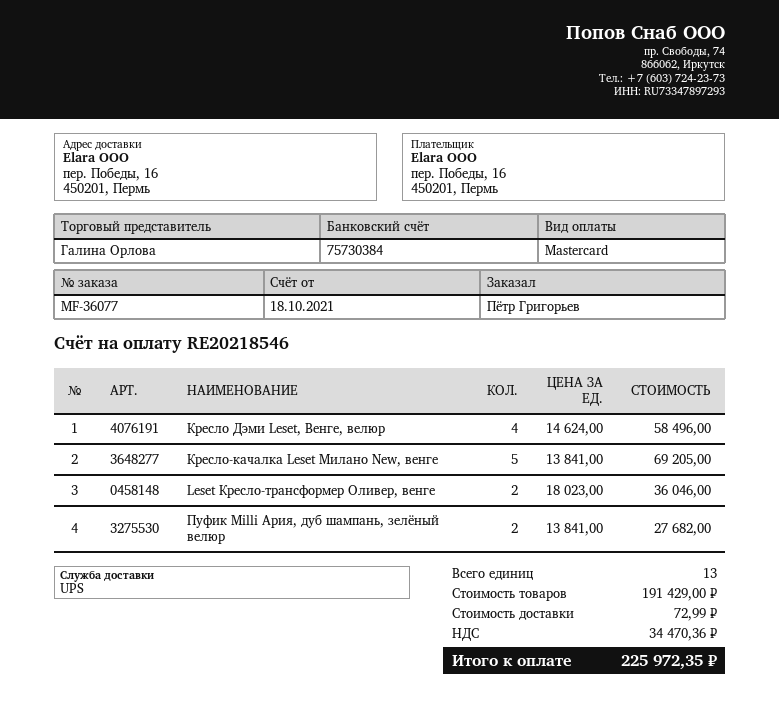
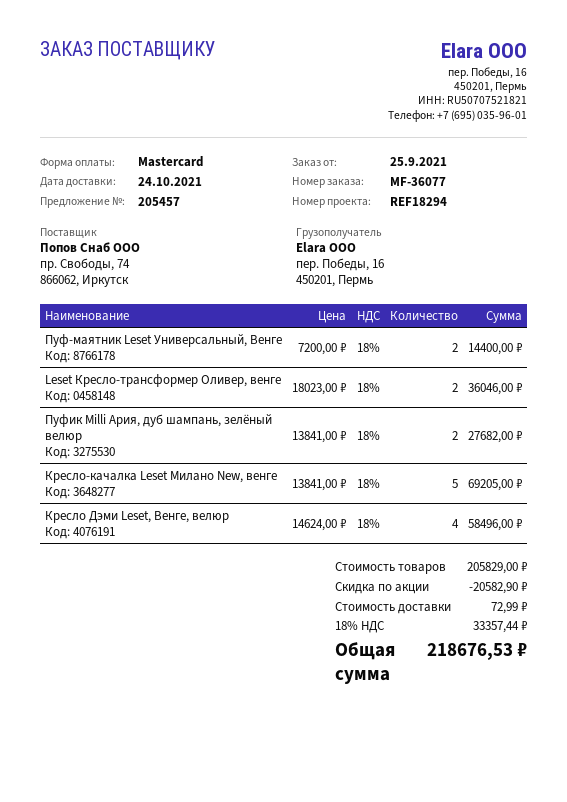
Пуф-маятник Leset Универсальный, Венге: none -> 2 x 7200.00 = 14400.00
subtotal: 191429.00 -> 205829.00
discount: none -> 20582.90
tax: 34470.36 -> 33357.44
total: 225972.35 -> 218676.53

